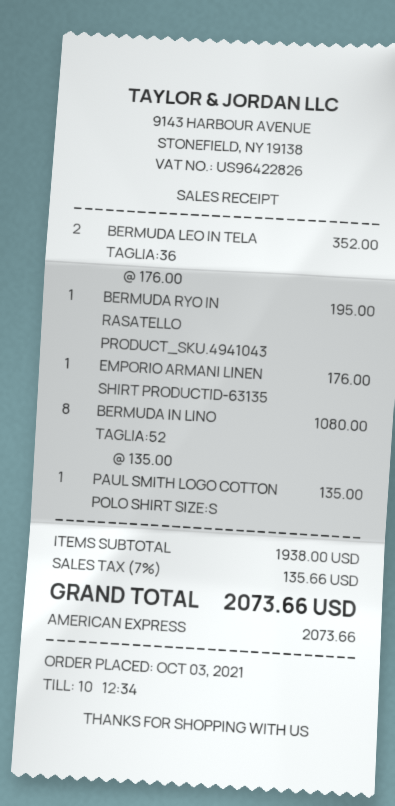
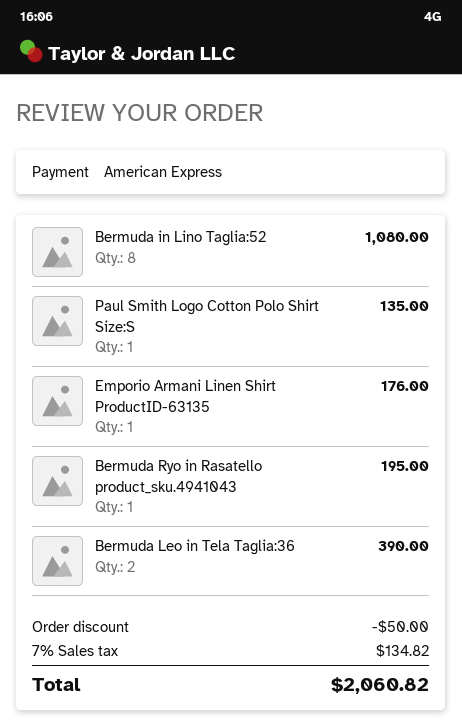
BERMUDA LEO IN TELA TAGLIA:36: 2 for 352.00 -> 2 for 390.00
discount: none -> 50.00
tax: 7% = 135.66 -> 7% = 134.82
total: 2073.66 -> 2060.82

